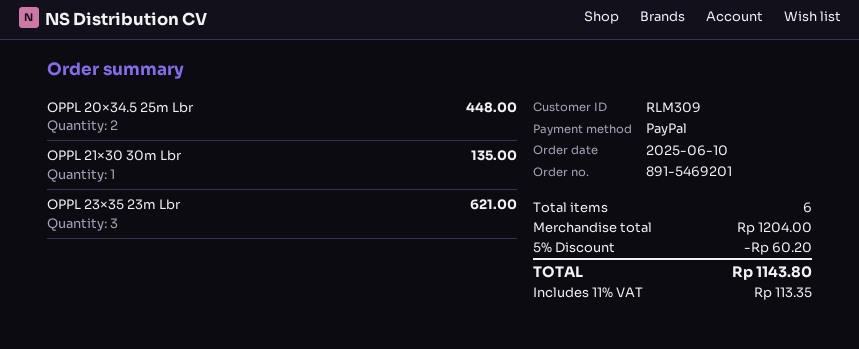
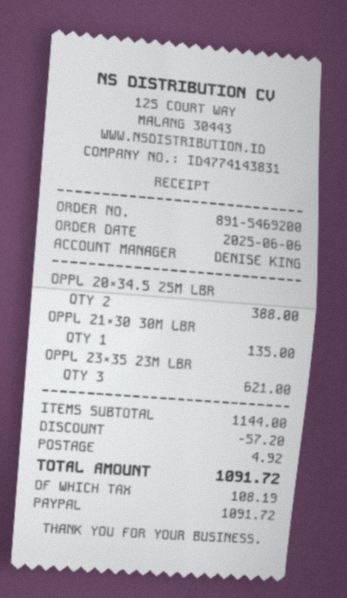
order number: 891-5469201 -> 891-5469200
order date: 2025-06-10 -> 2025-06-06
OPPL 20×34.5 25m Lbr: 2 for 448.00 -> 2 for 388.00
subtotal: 1204.00 -> 1144.00
discount: 60.20 -> 57.20
shipping: none -> 4.92
tax: 113.35 -> 108.19
total: 1143.80 -> 1091.72

